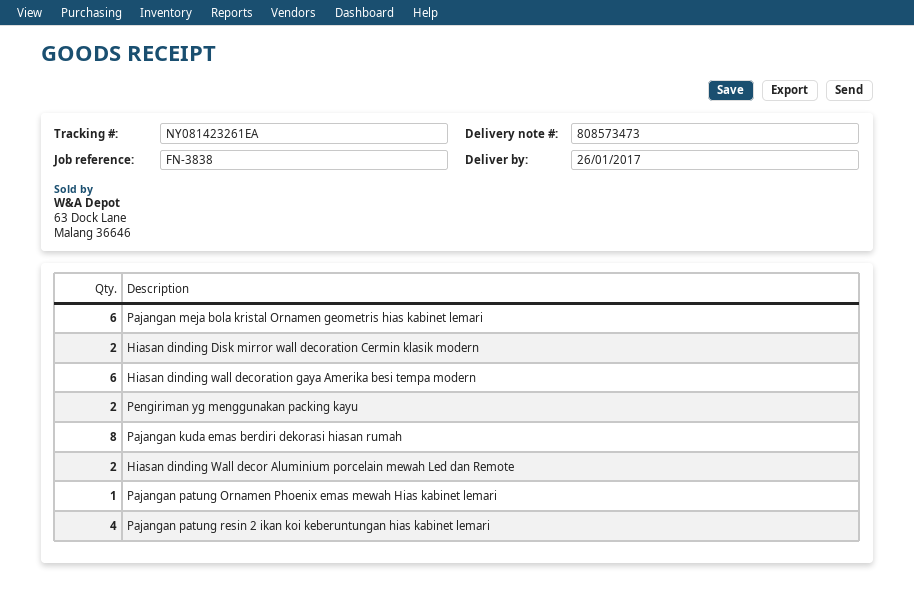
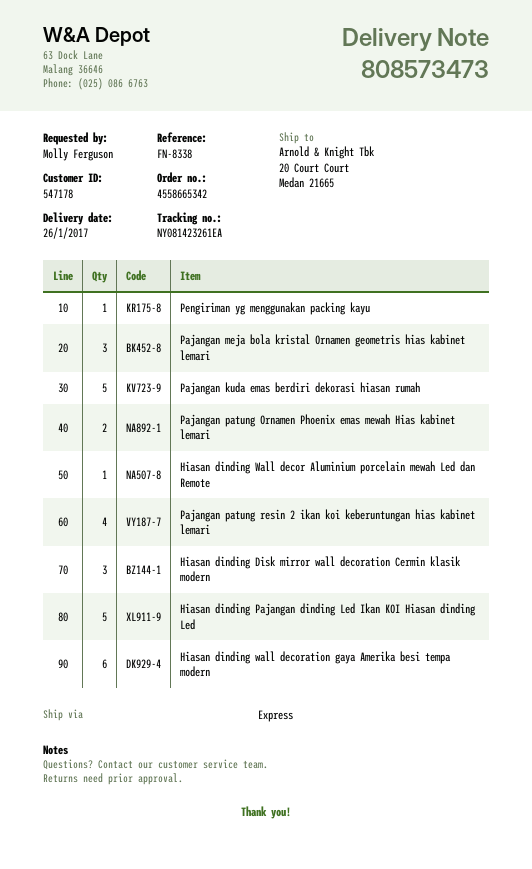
reference: FN-3838 -> FN-8338
Pajangan meja bola kristal Ornamen geometris hias kabinet lemari: 6 -> 3
Hiasan dinding Disk mirror wall decoration Cermin klasik modern: 2 -> 3
Pengiriman yg menggunakan packing kayu: 2 -> 1
Pajangan kuda emas berdiri dekorasi hiasan rumah: 8 -> 5
Hiasan dinding Wall decor Aluminium porcelain mewah Led dan Remote: 2 -> 1
Pajangan patung Ornamen Phoenix emas mewah Hias kabinet lemari: 1 -> 2
Hiasan dinding Pajangan dinding Led Ikan KOI Hiasan dinding Led: none -> 5

